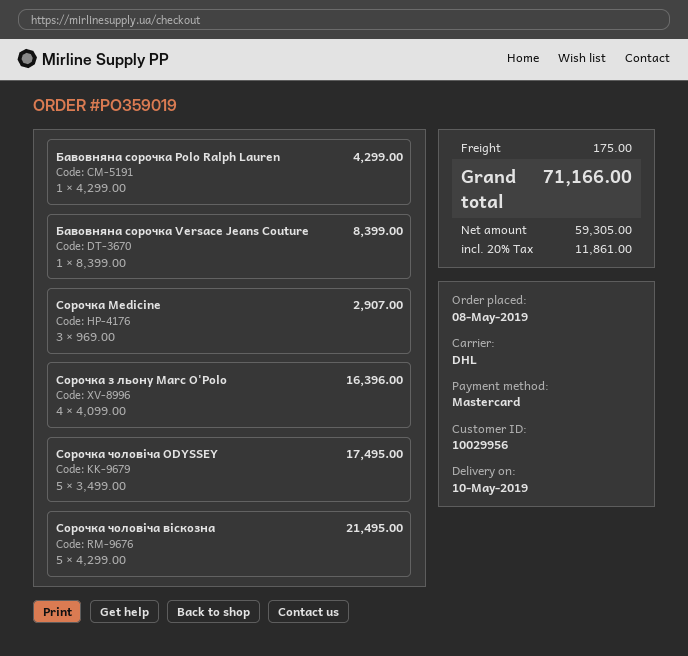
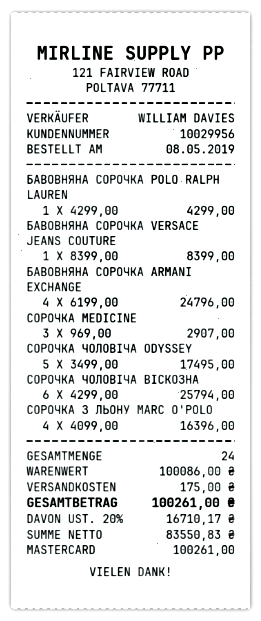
Сорочка чоловіча віскозна: 5 x 4299.00 = 21495.00 -> 6 x 4299.00 = 25794.00
БАВОВНЯНА СОРОЧКА ARMANI EXCHANGE: none -> 4 x 6199.00 = 24796.00
net: 59305.00 -> 83550.83
tax: 20% = 11861.00 -> 20% = 16710.17
total: 71166.00 -> 100261.00

